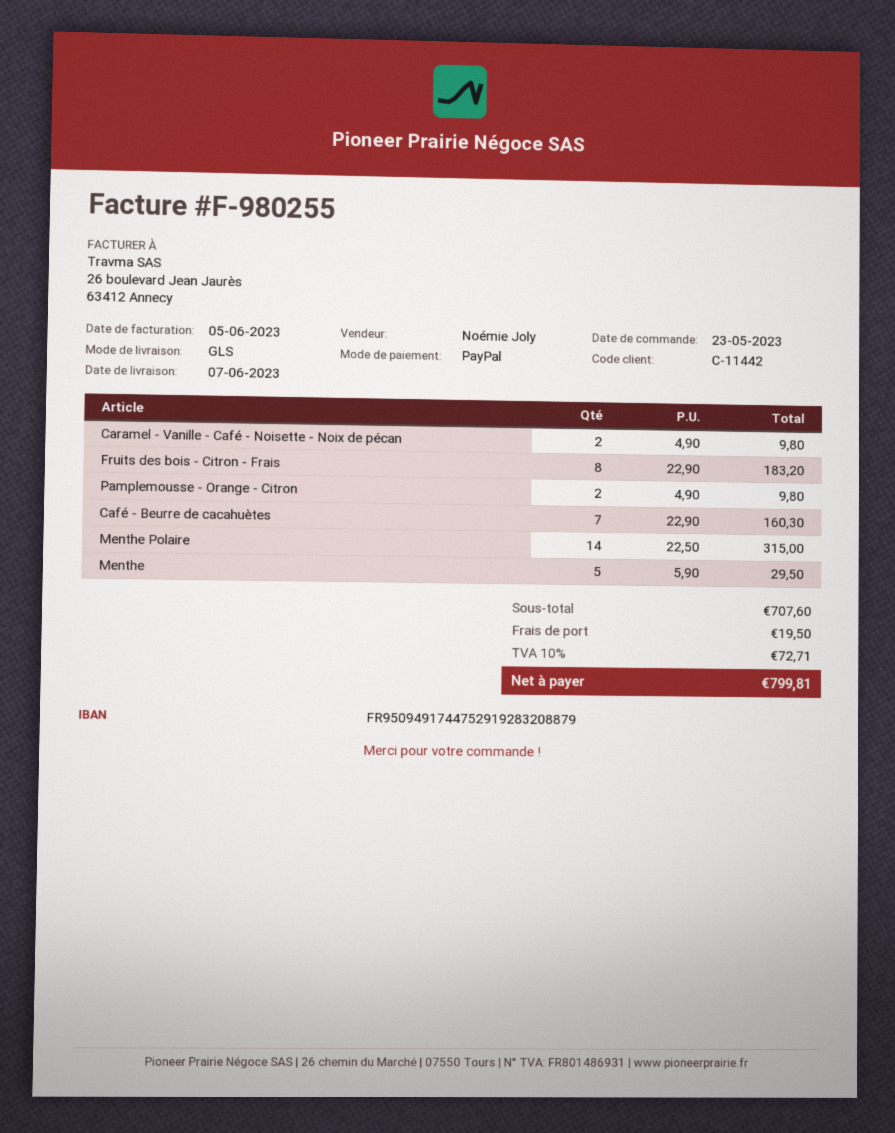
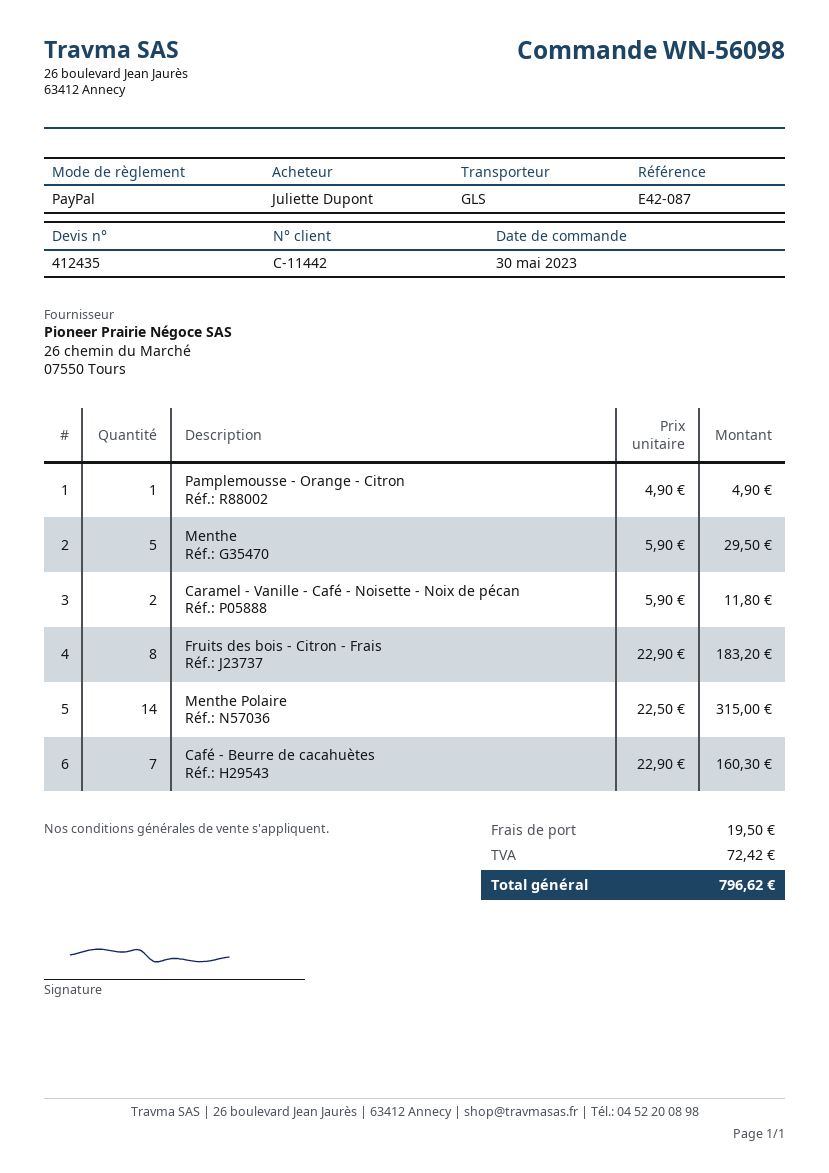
order date: 2023-05-23 -> 2023-05-30
Caramel - Vanille - Café - Noisette - Noix de pécan: 2 x 4.90 = 9.80 -> 2 x 5.90 = 11.80
Pamplemousse - Orange - Citron: 2 x 4.90 = 9.80 -> 1 x 4.90 = 4.90
tax: 72.71 -> 72.42
total: 799.81 -> 796.62

